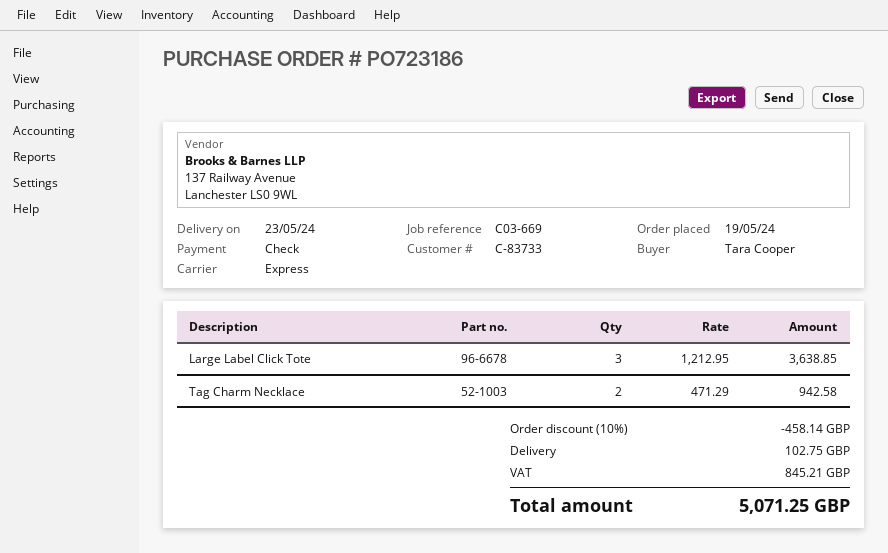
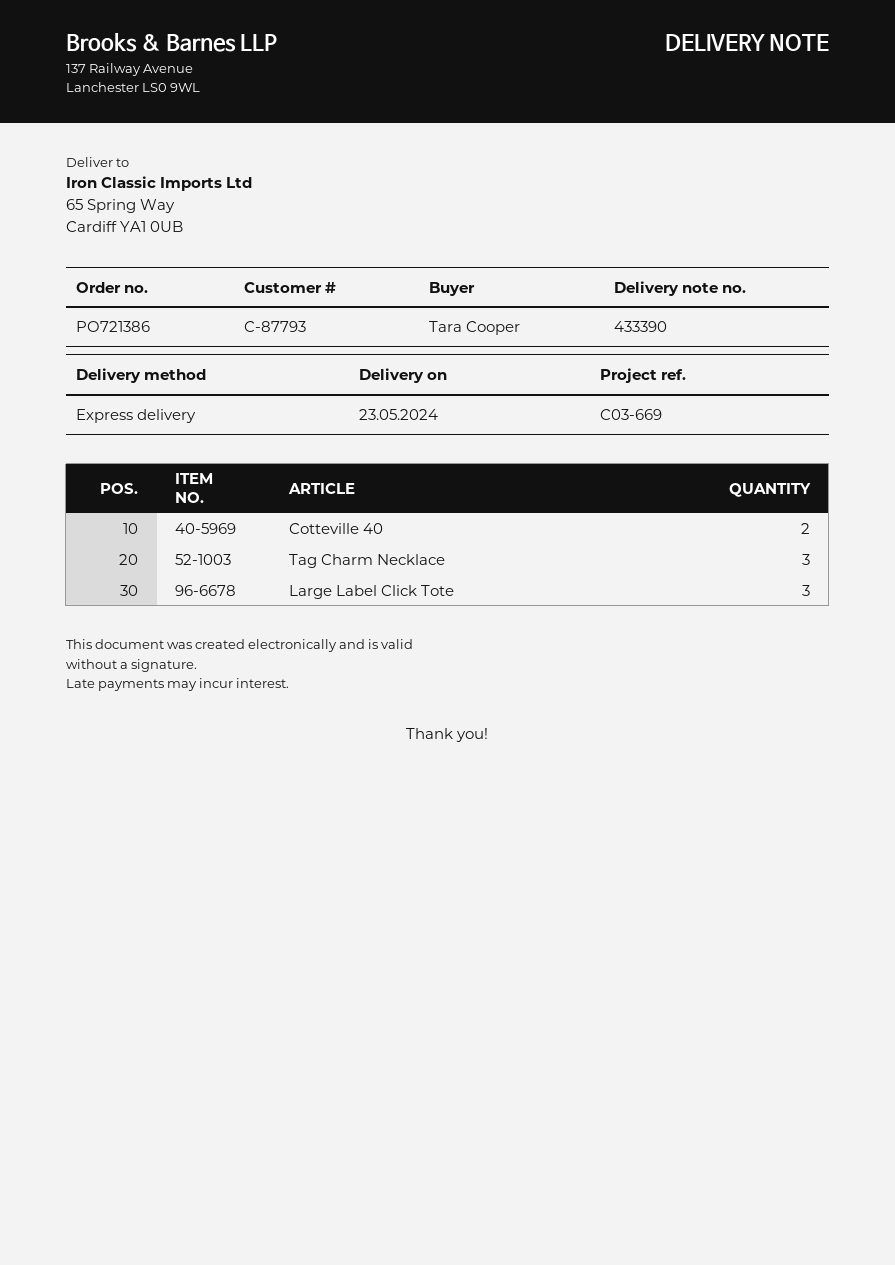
order number: PO723186 -> PO721386
customer number: C-83733 -> C-87793
Tag Charm Necklace: 2 -> 3
Cotteville 40: none -> 2

